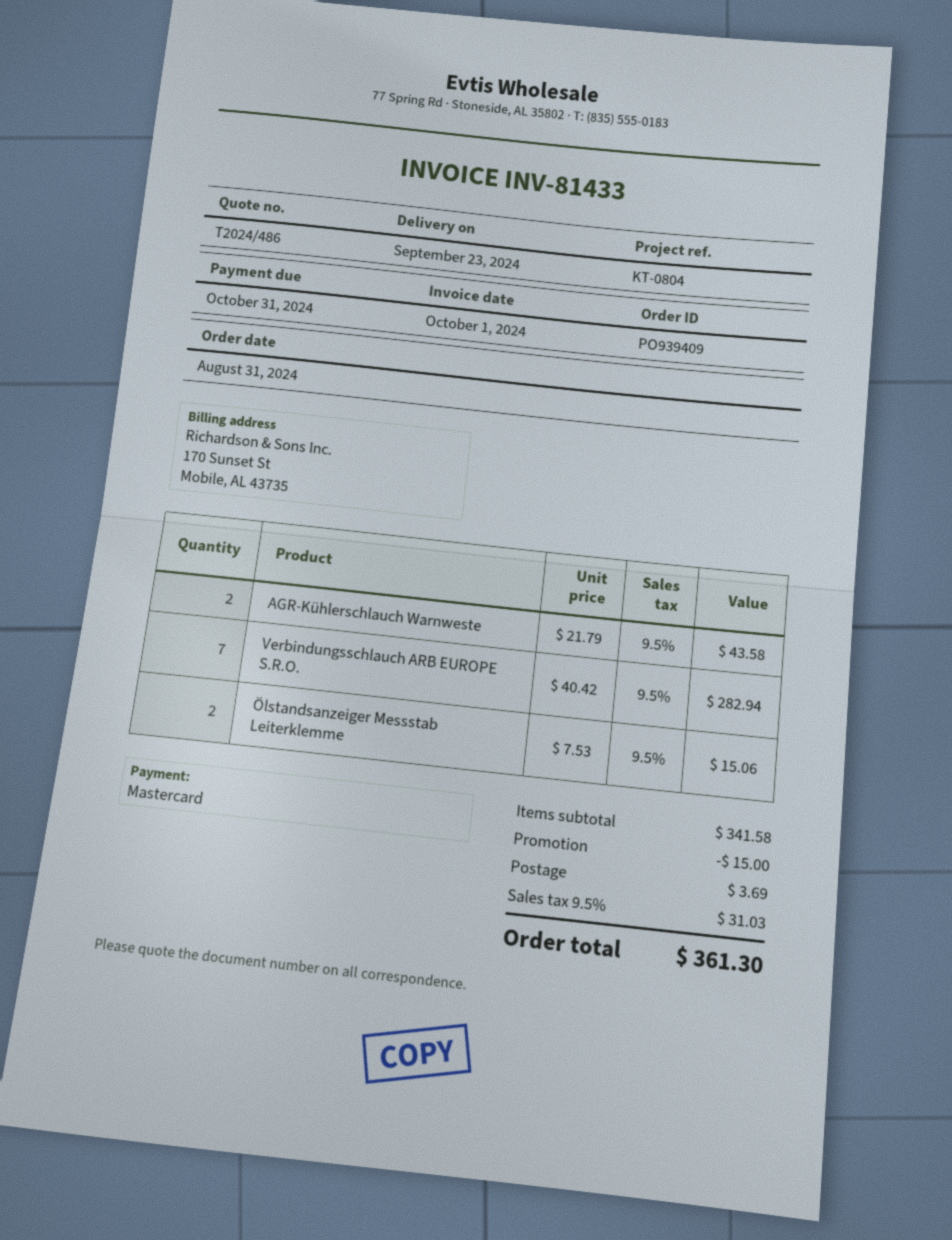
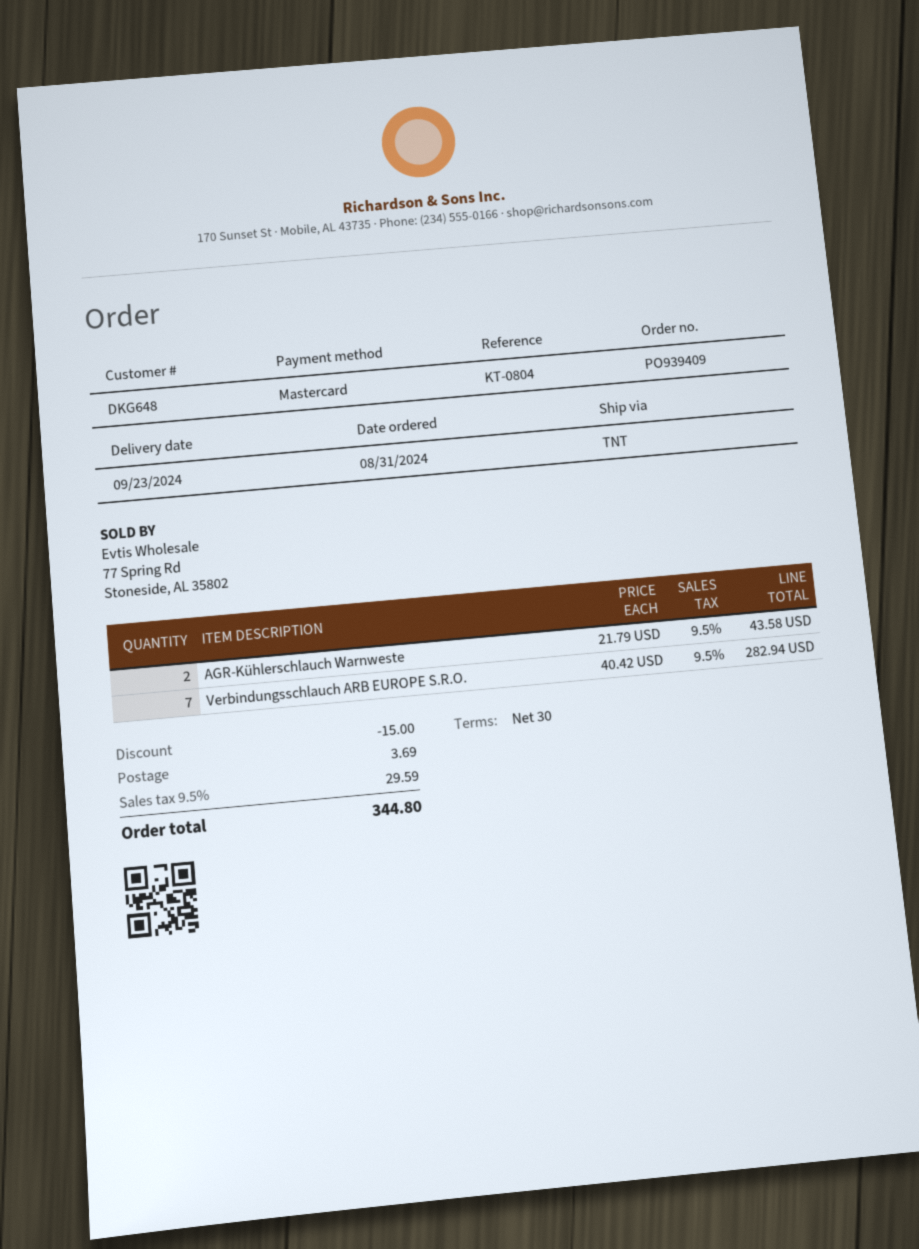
Ölstandsanzeiger Messstab Leiterklemme: 2 x 7.53 = 15.06 -> none
tax: 9.5% = 31.03 -> 9.5% = 29.59
total: 361.30 -> 344.80

